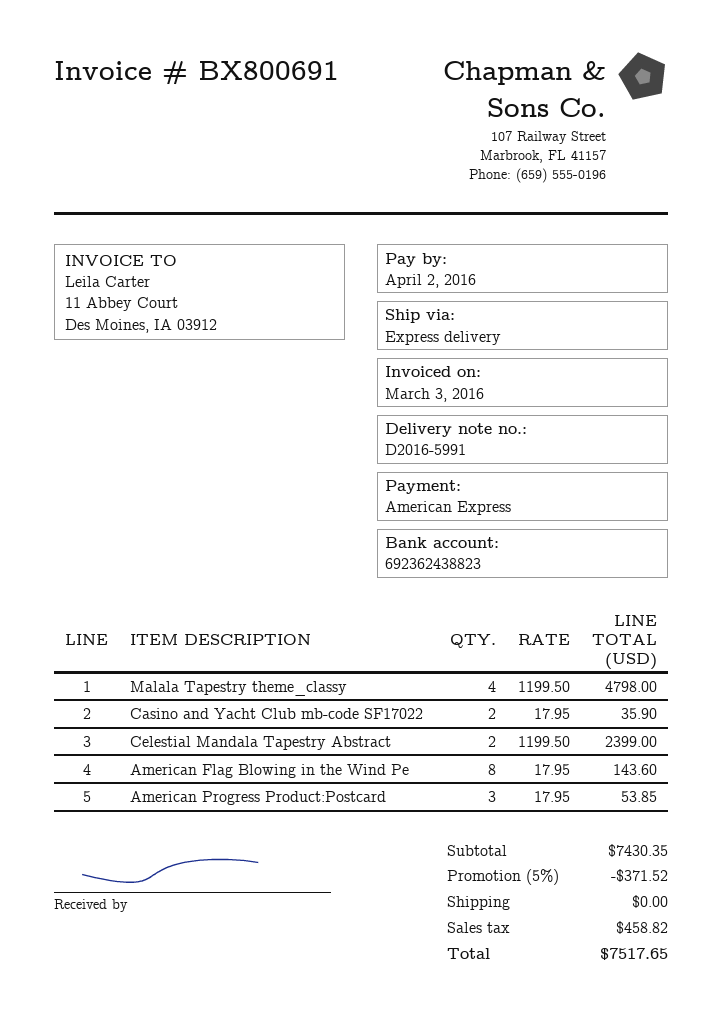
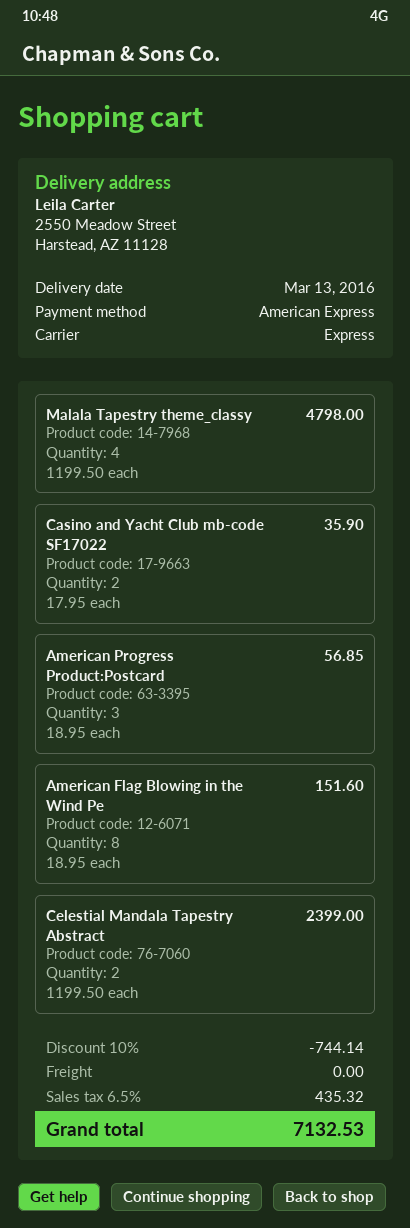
American Flag Blowing in the Wind Pe: 8 x 17.95 = 143.60 -> 8 x 18.95 = 151.60
American Progress Product:Postcard: 3 x 17.95 = 53.85 -> 3 x 18.95 = 56.85
discount: 5% = 371.52 -> 10% = 744.14
tax: 458.82 -> 435.32
total: 7517.65 -> 7132.53

